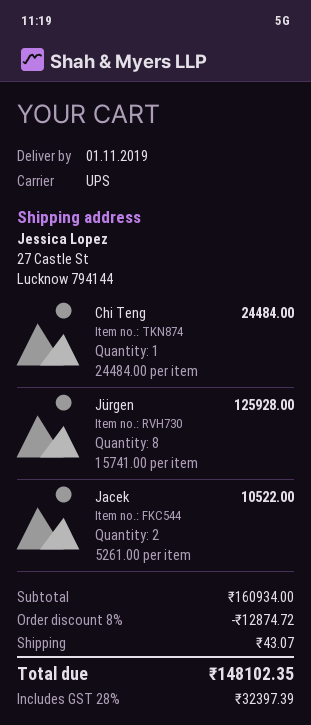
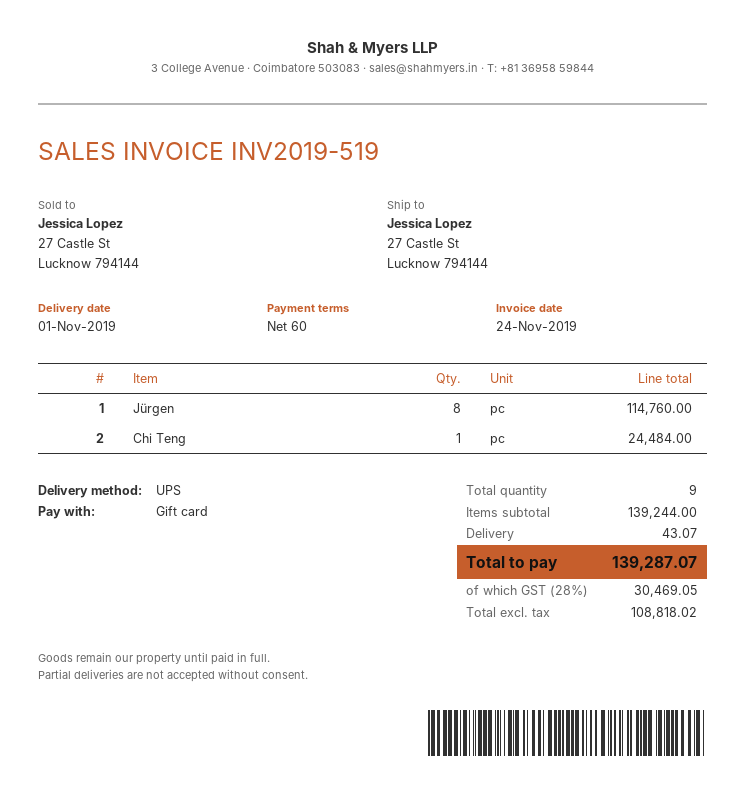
Jürgen: 8 for 125928.00 -> 8 for 114760.00
Jacek: 2 for 10522.00 -> none
subtotal: 160934.00 -> 139244.00
discount: 8% = 12874.72 -> none
tax: 28% = 32397.39 -> 28% = 30469.05
total: 148102.35 -> 139287.07

